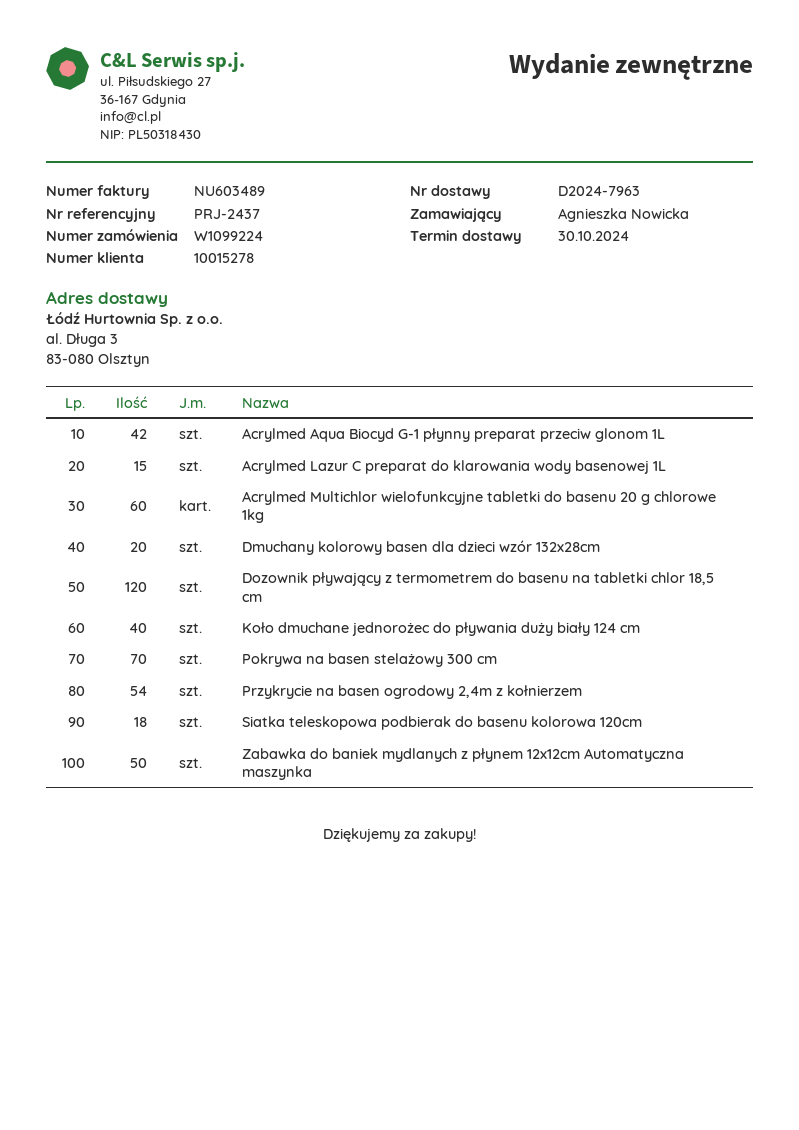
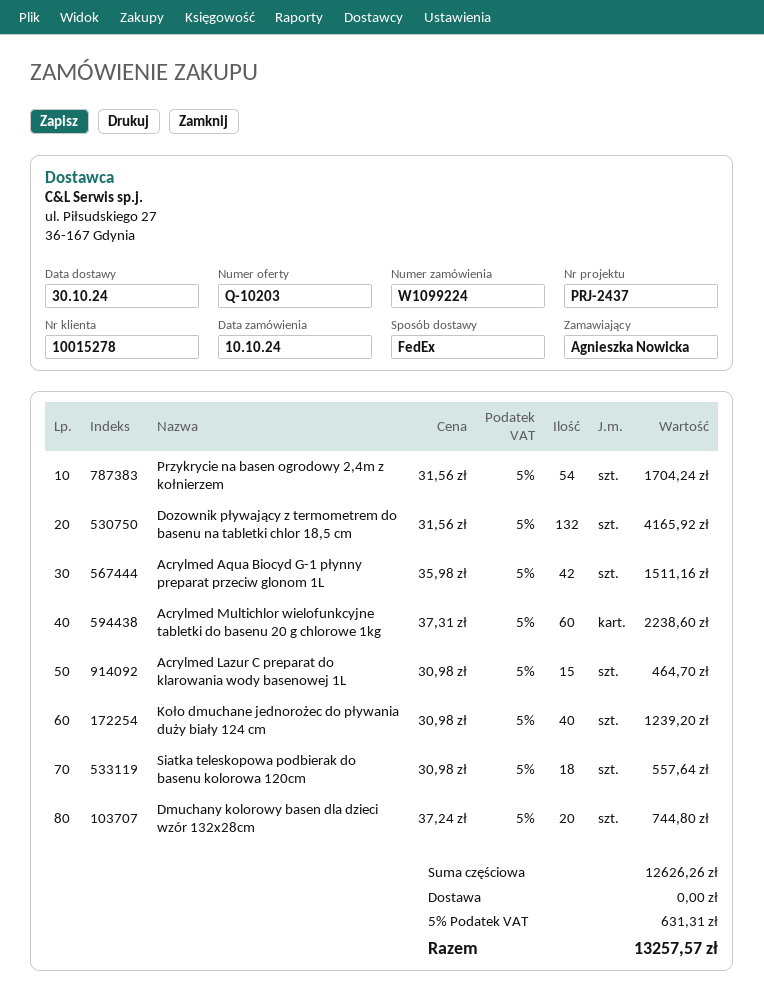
Dozownik pływający z termometrem do basenu na tabletki chlor 18,5 cm: 120 -> 132
Pokrywa na basen stelażowy 300 cm: 70 -> none
Zabawka do baniek mydlanych z płynem 12x12cm Automatyczna maszynka: 50 -> none

